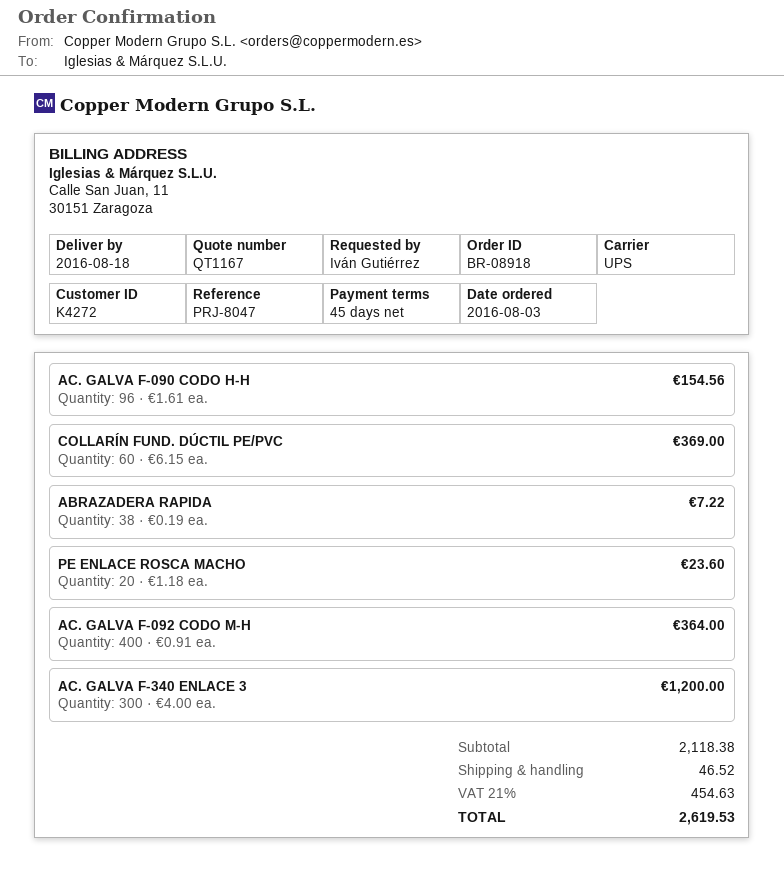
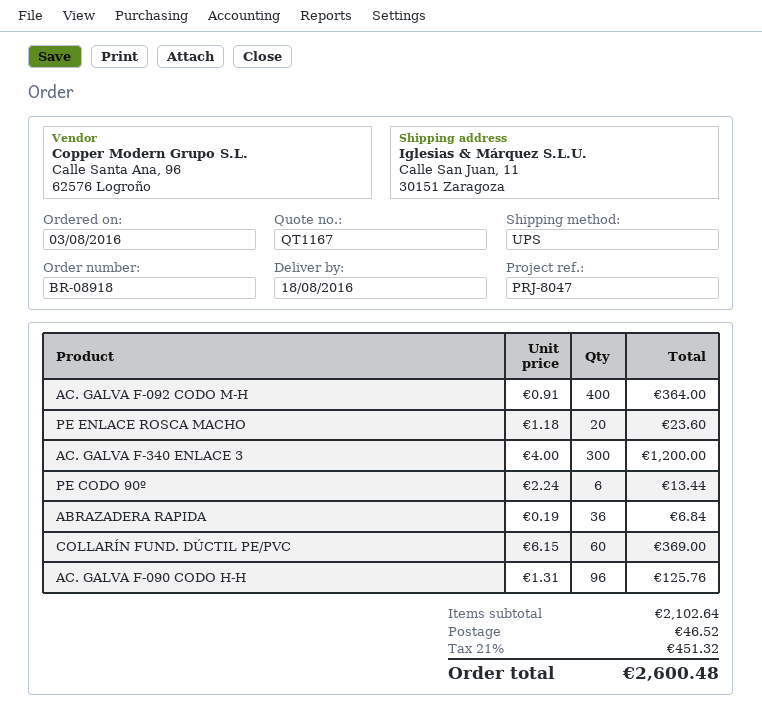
AC. GALVA F-090 CODO H-H: 96 x 1.61 = 154.56 -> 96 x 1.31 = 125.76
ABRAZADERA RAPIDA: 38 x 0.19 = 7.22 -> 36 x 0.19 = 6.84
PE CODO 90º: none -> 6 x 2.24 = 13.44
subtotal: 2118.38 -> 2102.64
tax: 21% = 454.63 -> 21% = 451.32
total: 2619.53 -> 2600.48

